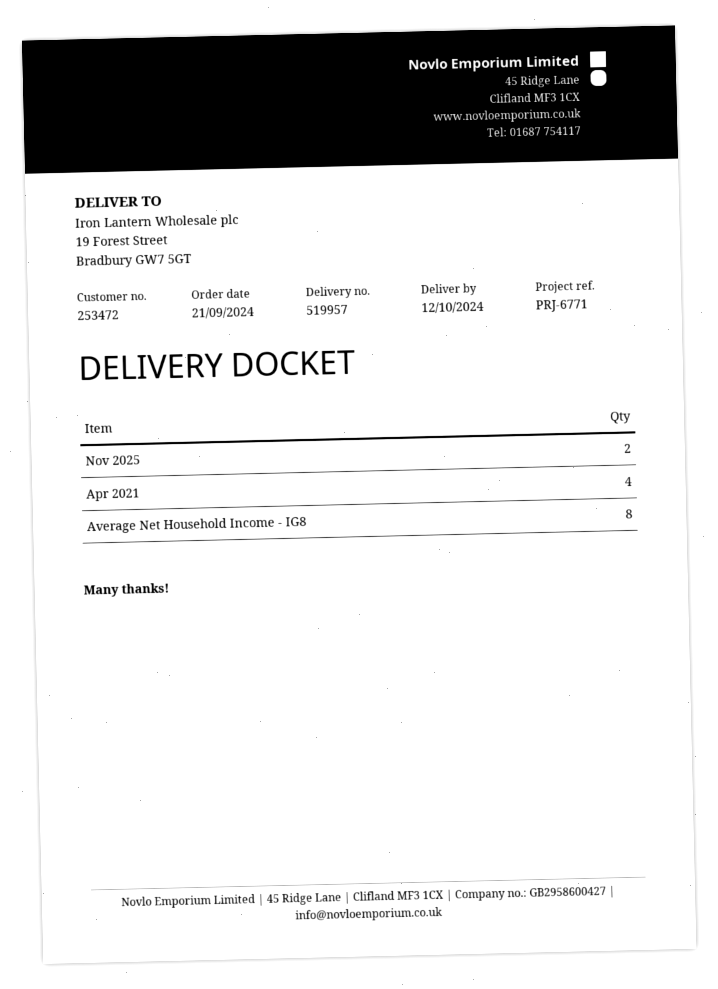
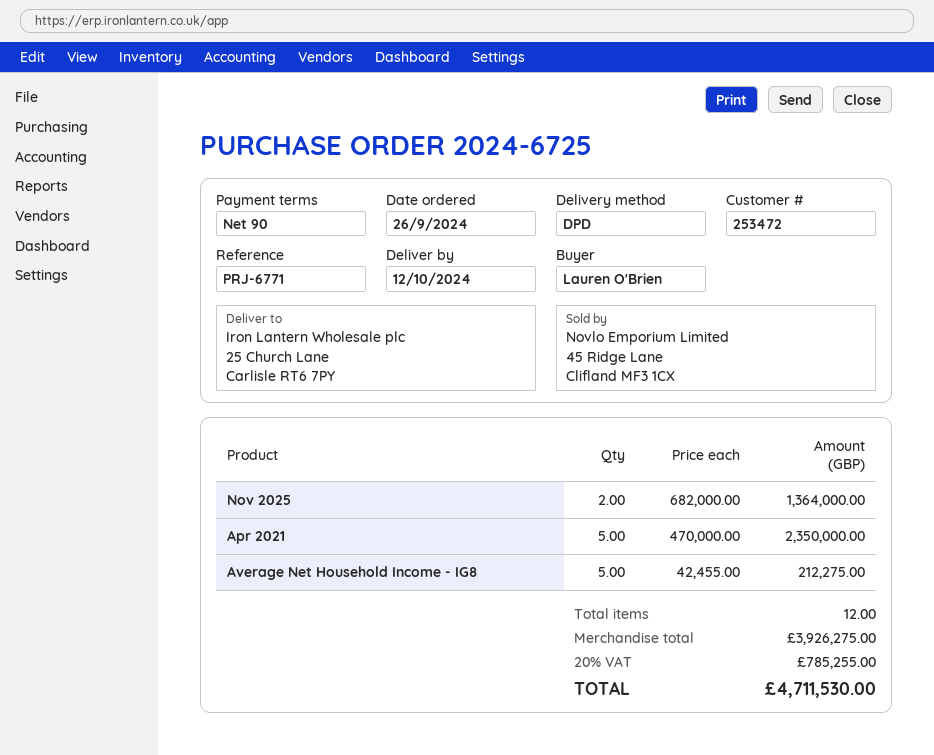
order date: 2024-09-21 -> 2024-09-26
ship to: 19 Forest Street, Bradbury GW7 5GT -> 25 Church Lane, Carlisle RT6 7PY
Apr 2021: 4 -> 5
Average Net Household Income - IG8: 8 -> 5

